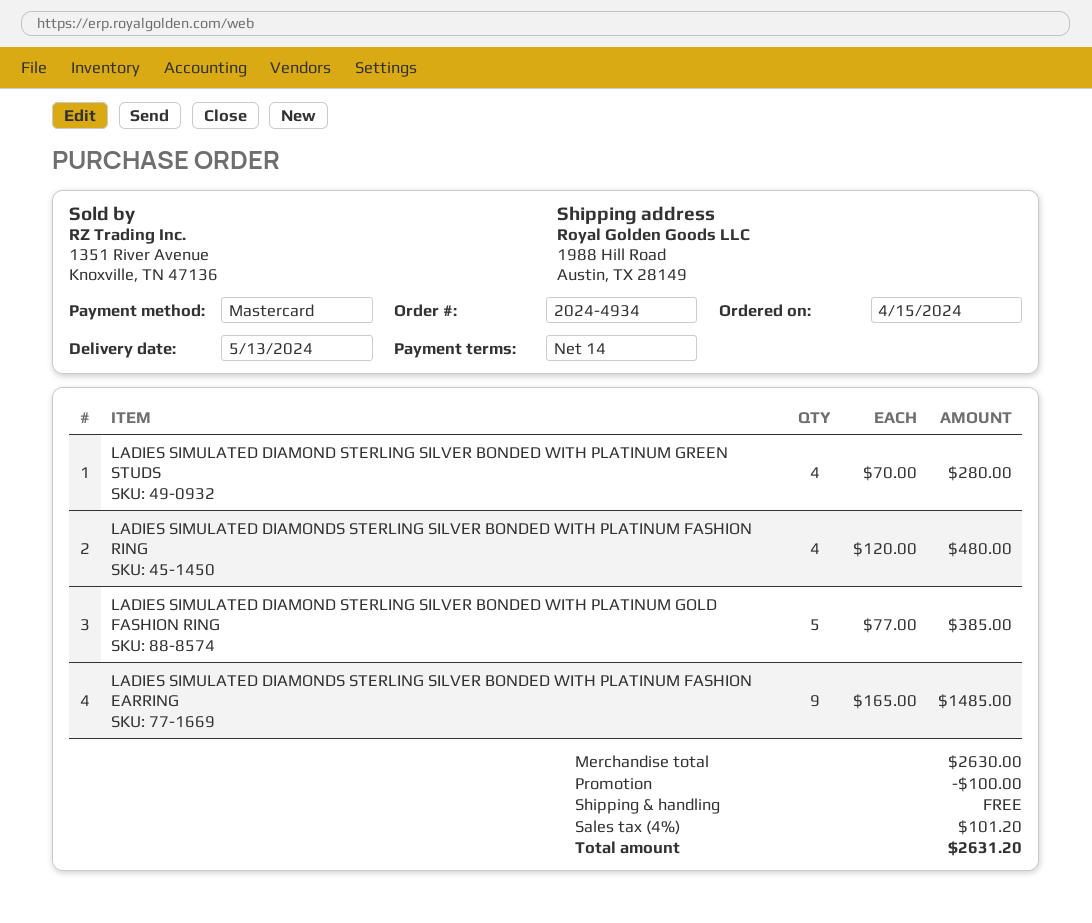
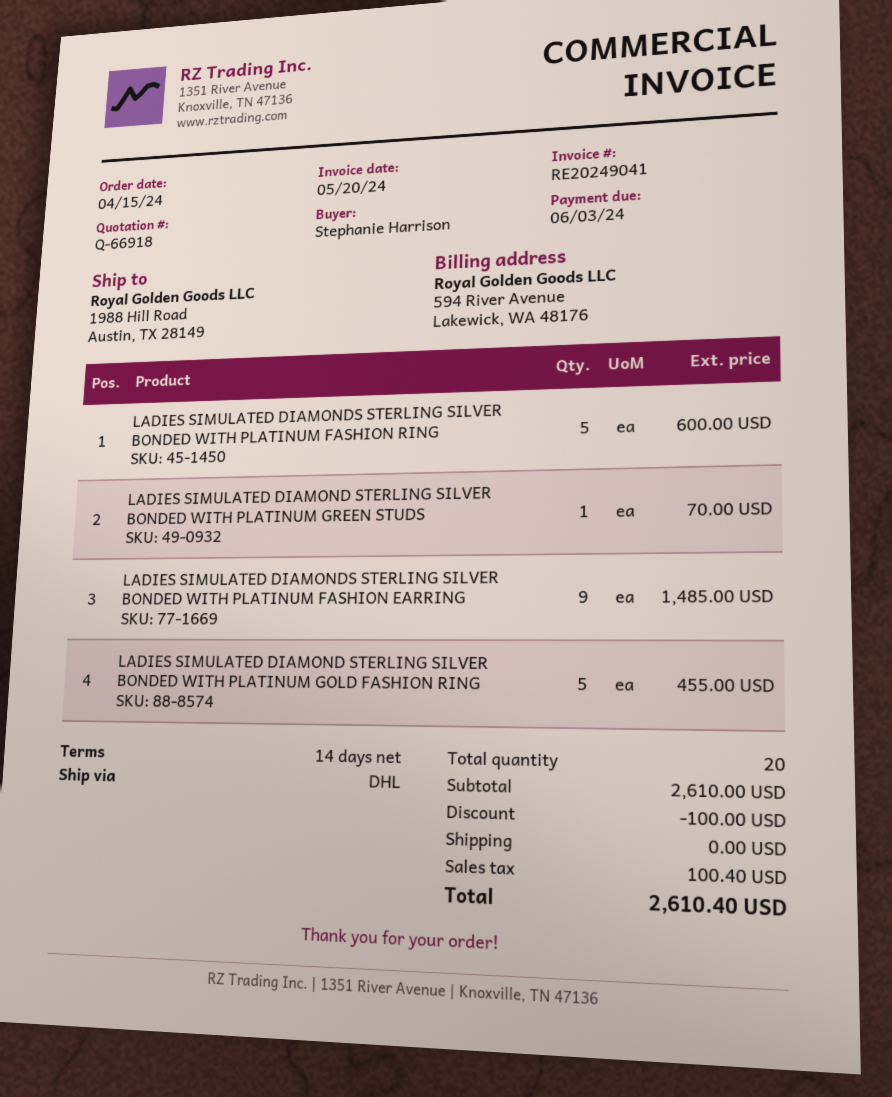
LADIES SIMULATED DIAMOND STERLING SILVER BONDED WITH PLATINUM GREEN STUDS: 4 for 280.00 -> 1 for 70.00
LADIES SIMULATED DIAMONDS STERLING SILVER BONDED WITH PLATINUM FASHION RING: 4 for 480.00 -> 5 for 600.00
LADIES SIMULATED DIAMOND STERLING SILVER BONDED WITH PLATINUM GOLD FASHION RING: 5 for 385.00 -> 5 for 455.00
subtotal: 2630.00 -> 2610.00
tax: 101.20 -> 100.40
total: 2631.20 -> 2610.40

